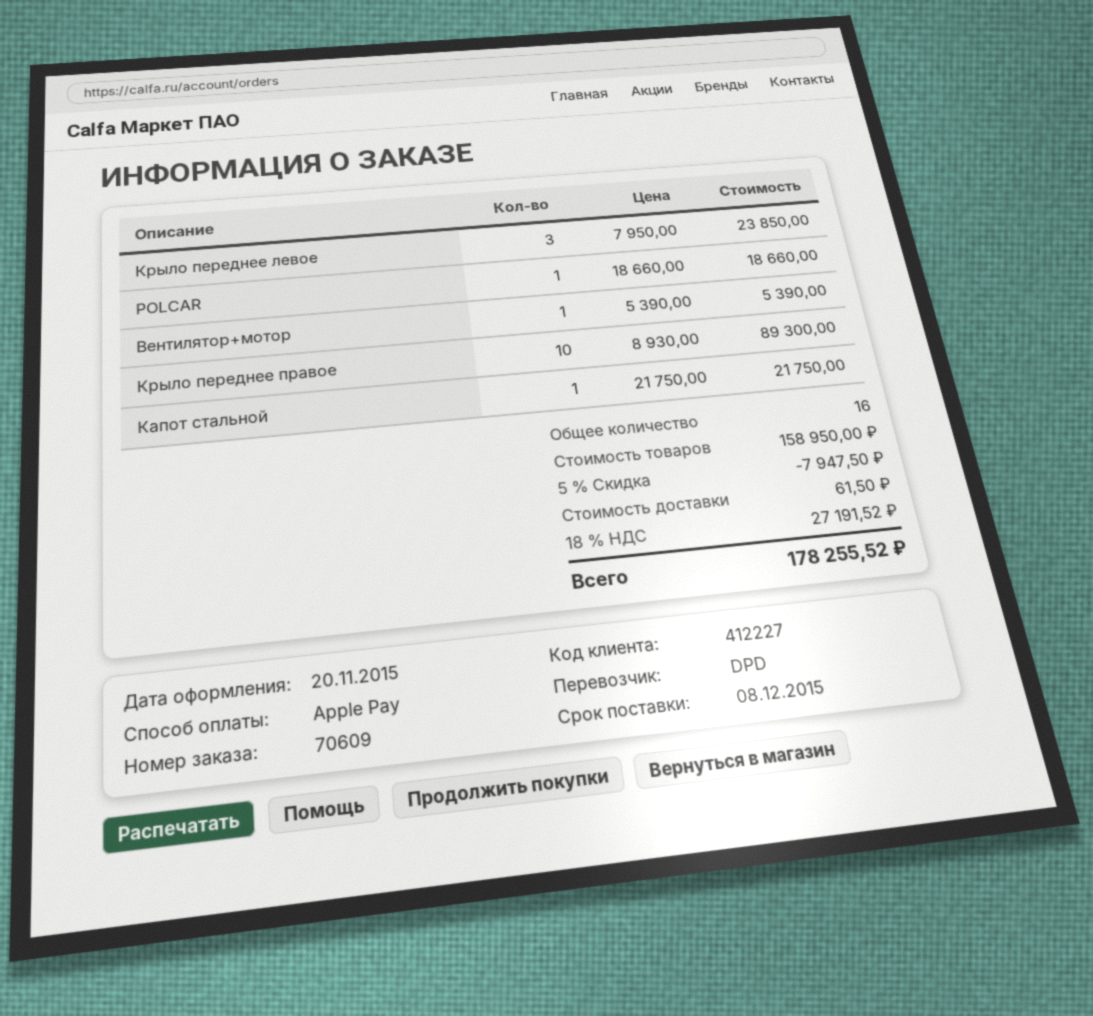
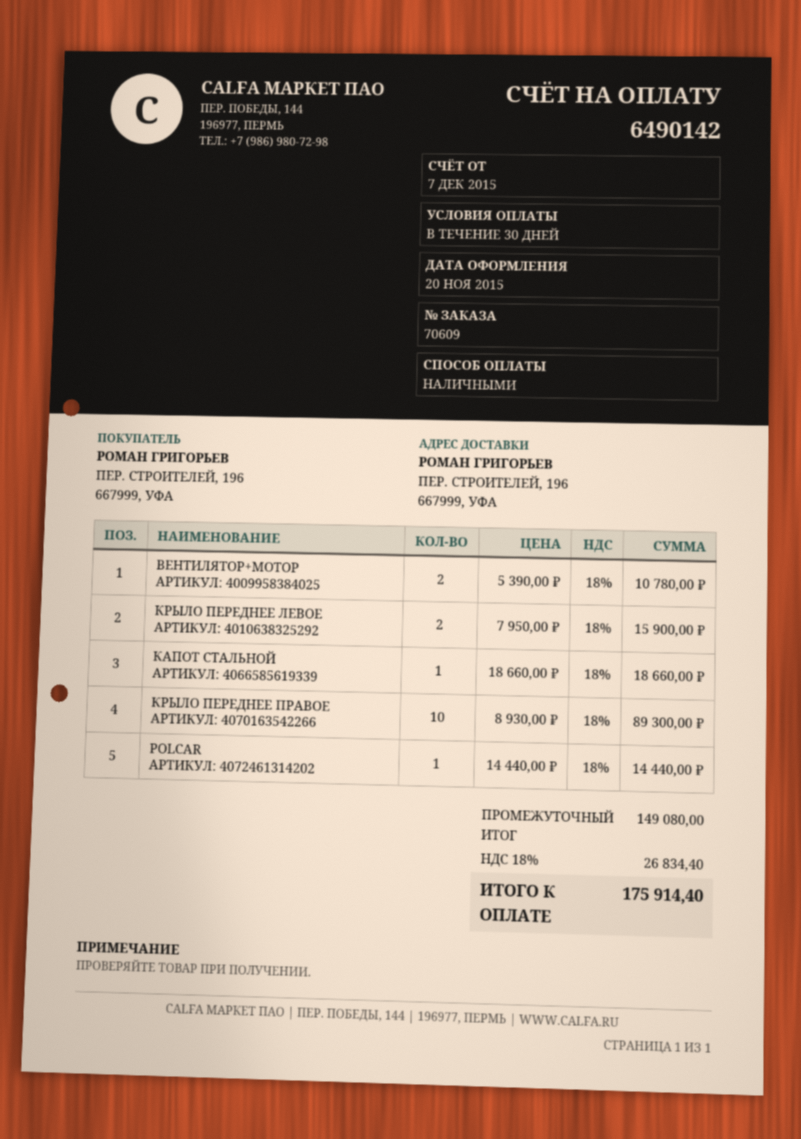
payment method: Apple Pay -> cash
Крыло переднее левое: 3 x 7950.00 = 23850.00 -> 2 x 7950.00 = 15900.00
POLCAR: 1 x 18660.00 = 18660.00 -> 1 x 14440.00 = 14440.00
Вентилятор+мотор: 1 x 5390.00 = 5390.00 -> 2 x 5390.00 = 10780.00
Капот стальной: 1 x 21750.00 = 21750.00 -> 1 x 18660.00 = 18660.00
subtotal: 158950.00 -> 149080.00
discount: 5% = 7947.50 -> none
shipping: 61.50 -> none
tax: 18% = 27191.52 -> 18% = 26834.40
total: 178255.52 -> 175914.40

